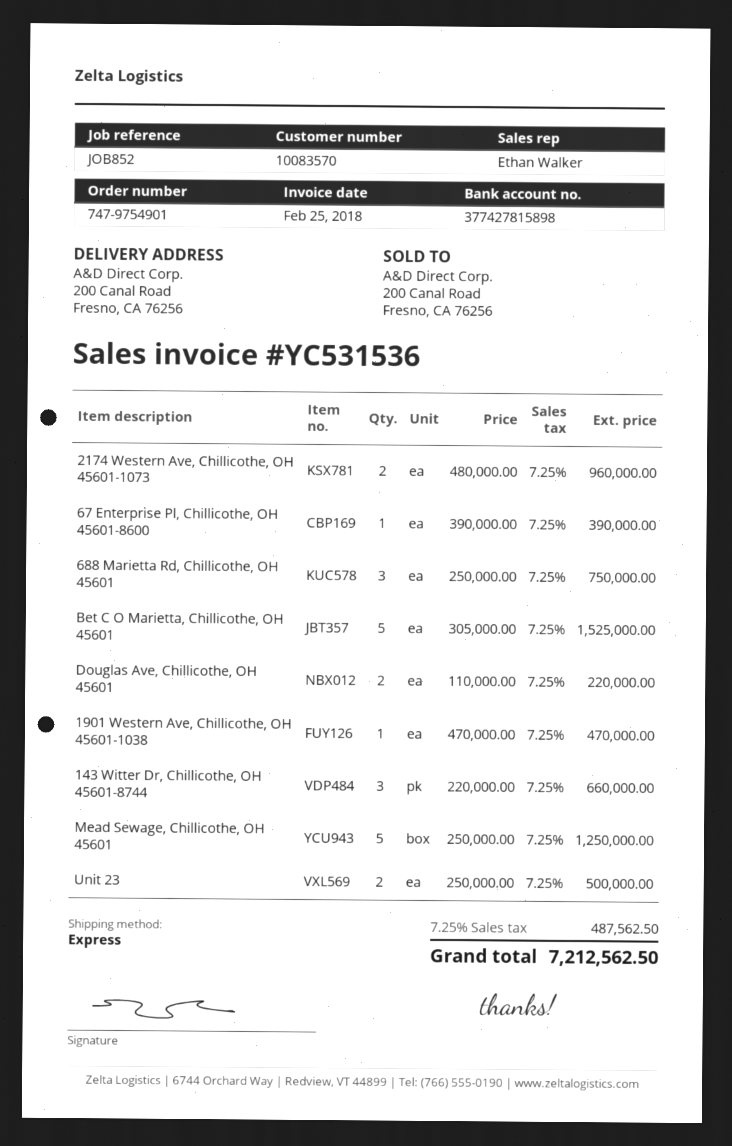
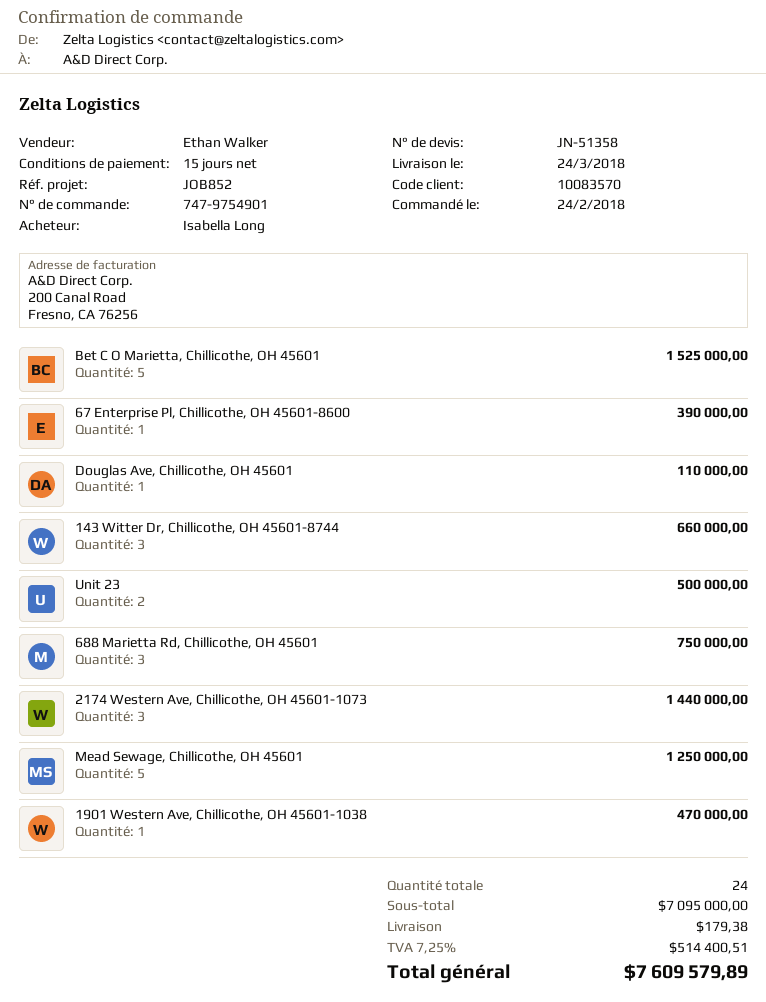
2174 Western Ave, Chillicothe, OH 45601-1073: 2 for 960000.00 -> 3 for 1440000.00
Douglas Ave, Chillicothe, OH 45601: 2 for 220000.00 -> 1 for 110000.00
shipping: none -> 179.38
tax: 7.25% = 487562.50 -> 7.25% = 514400.51
total: 7212562.50 -> 7609579.89

